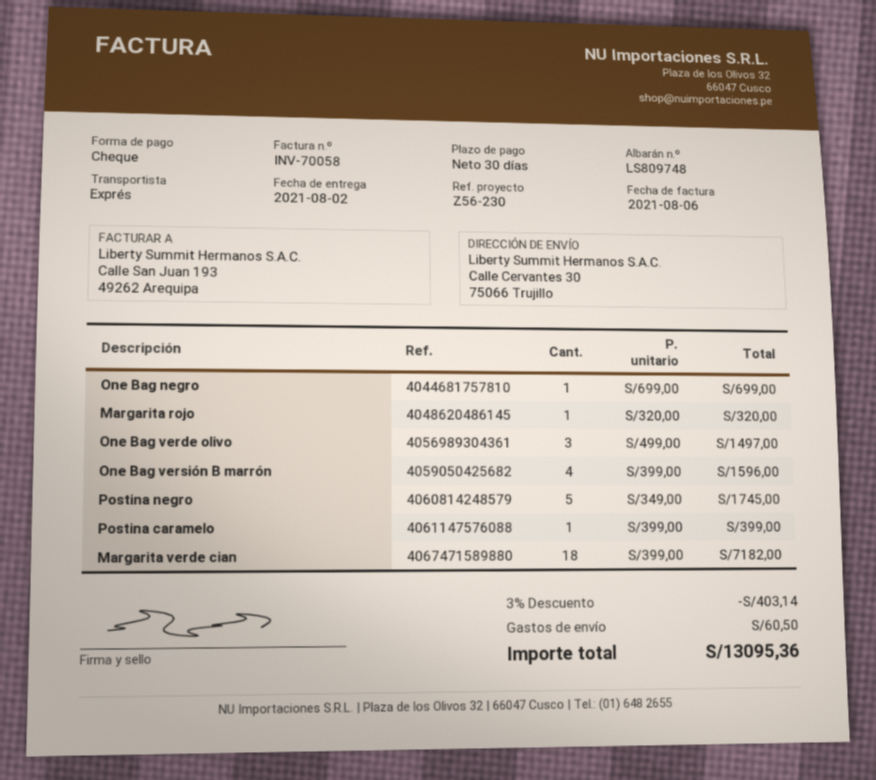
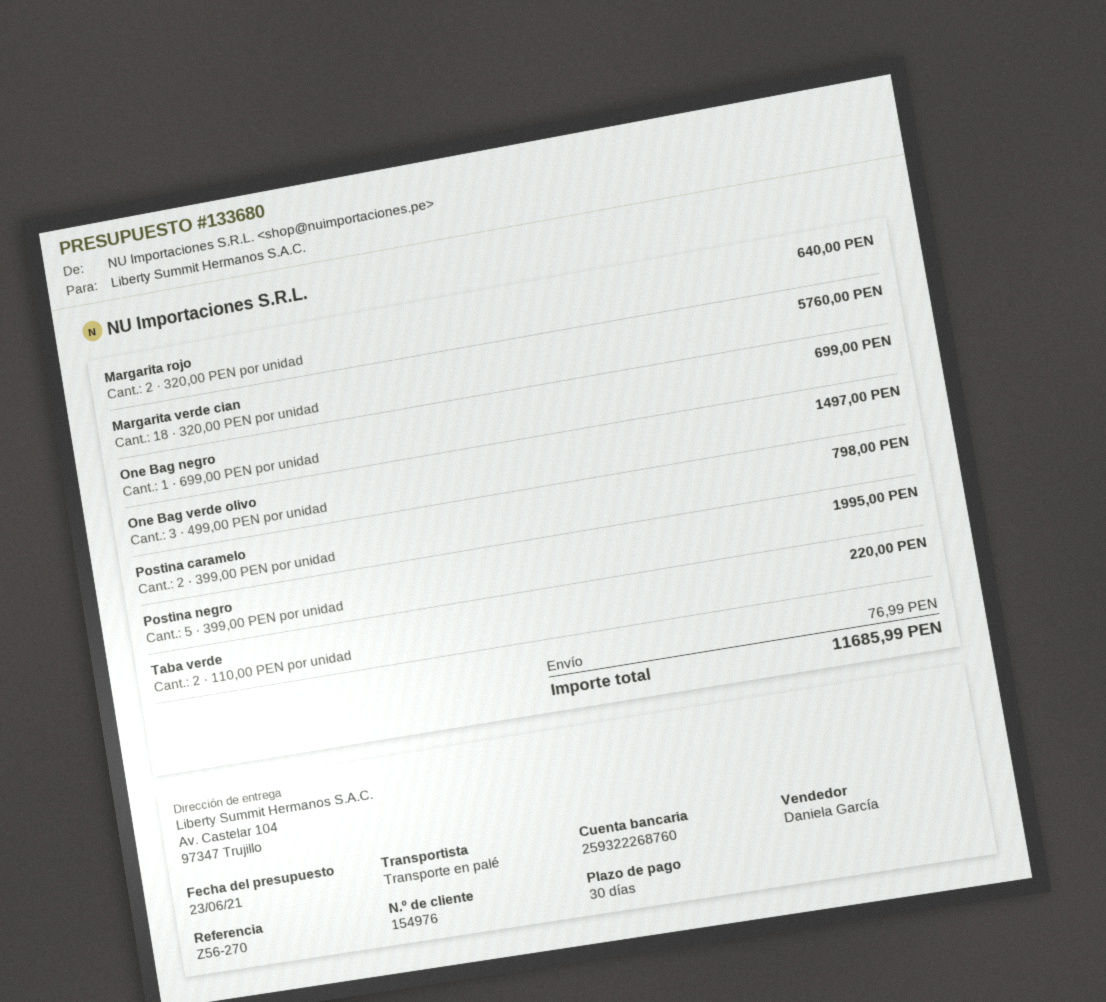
reference: Z56-230 -> Z56-270
shipping method: express -> pallet freight
ship to: Calle Cervantes 30, 75066 Trujillo -> Av. Castelar 104, 97347 Trujillo
Margarita rojo: 1 x 320.00 = 320.00 -> 2 x 320.00 = 640.00
One Bag versión B marrón: 4 x 399.00 = 1596.00 -> none
Postina negro: 5 x 349.00 = 1745.00 -> 5 x 399.00 = 1995.00
Postina caramelo: 1 x 399.00 = 399.00 -> 2 x 399.00 = 798.00
Margarita verde cian: 18 x 399.00 = 7182.00 -> 18 x 320.00 = 5760.00
Taba verde: none -> 2 x 110.00 = 220.00
discount: 3% = 403.14 -> none
shipping: 60.50 -> 76.99
total: 13095.36 -> 11685.99

